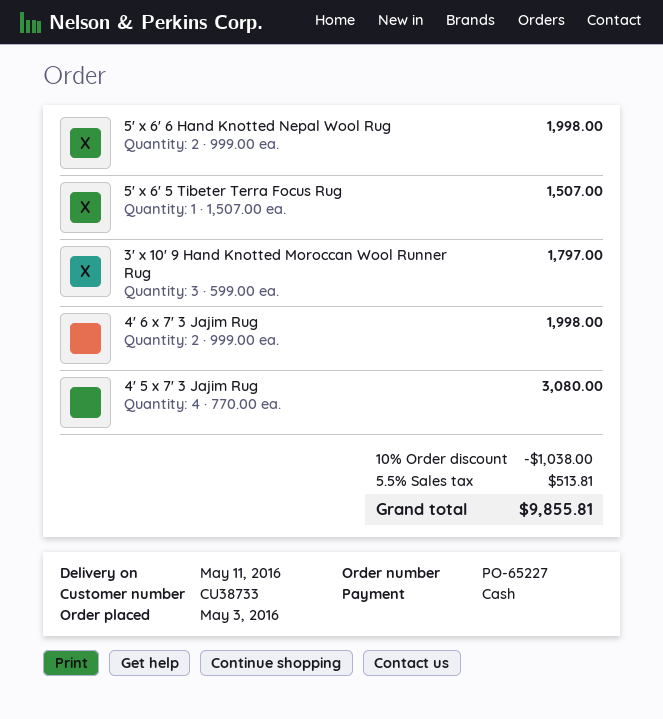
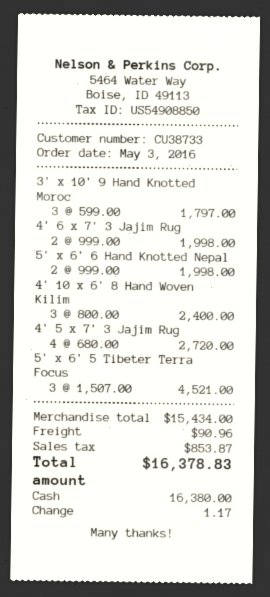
5' x 6' 5 Tibeter Terra Focus Rug: 1 x 1507.00 = 1507.00 -> 3 x 1507.00 = 4521.00
4' 5 x 7' 3 Jajim Rug: 4 x 770.00 = 3080.00 -> 4 x 680.00 = 2720.00
4' 10 x 6' 8 Hand Woven Kilim: none -> 3 x 800.00 = 2400.00
discount: 10% = 1038.00 -> none
shipping: none -> 90.96
tax: 513.81 -> 853.87
total: 9855.81 -> 16378.83

